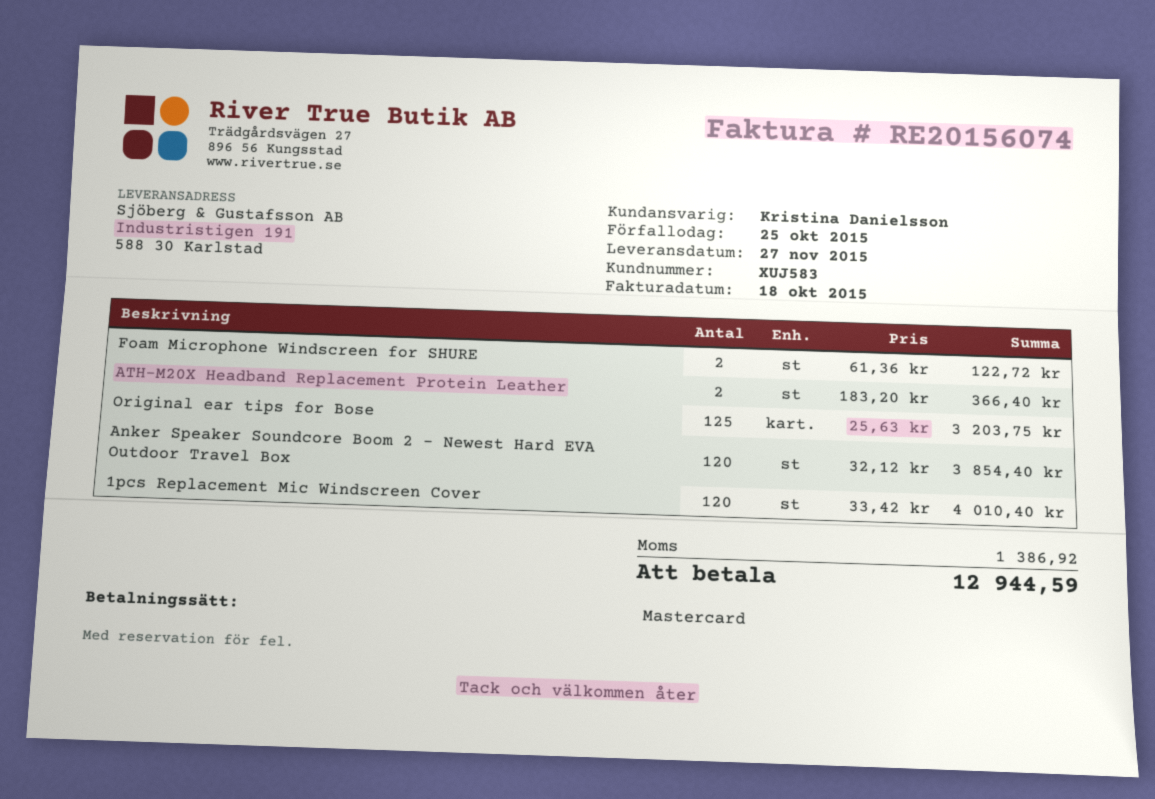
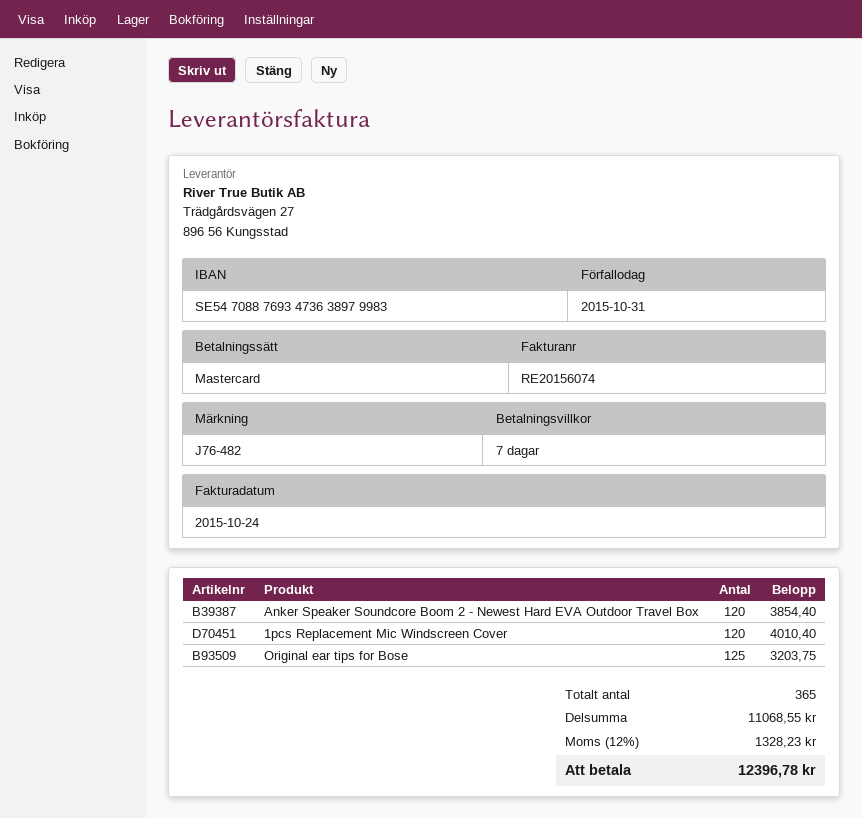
invoice date: 2015-10-18 -> 2015-10-24
due date: 2015-10-25 -> 2015-10-31
Foam Microphone Windscreen for SHURE: 2 for 122.72 -> none
ATH-M20X Headband Replacement Protein Leather: 2 for 366.40 -> none
tax: 1386.92 -> 1328.23
total: 12944.59 -> 12396.78

